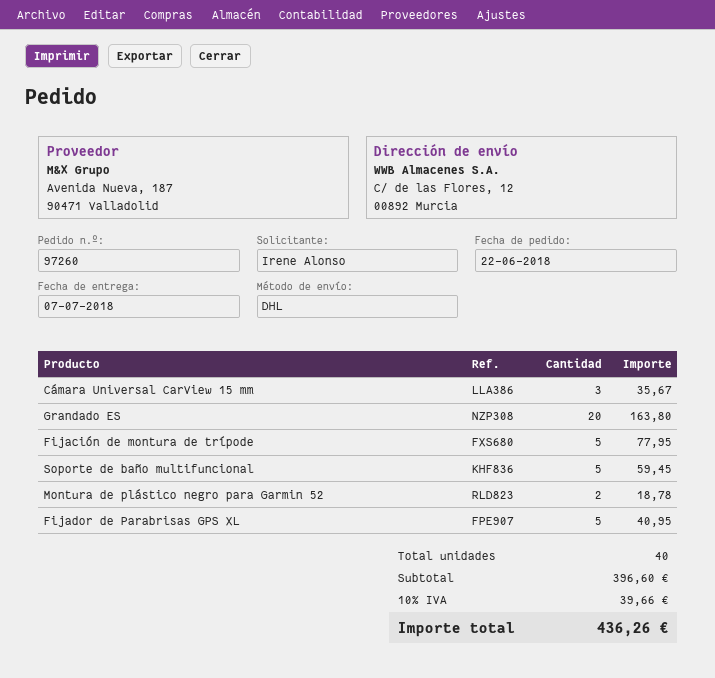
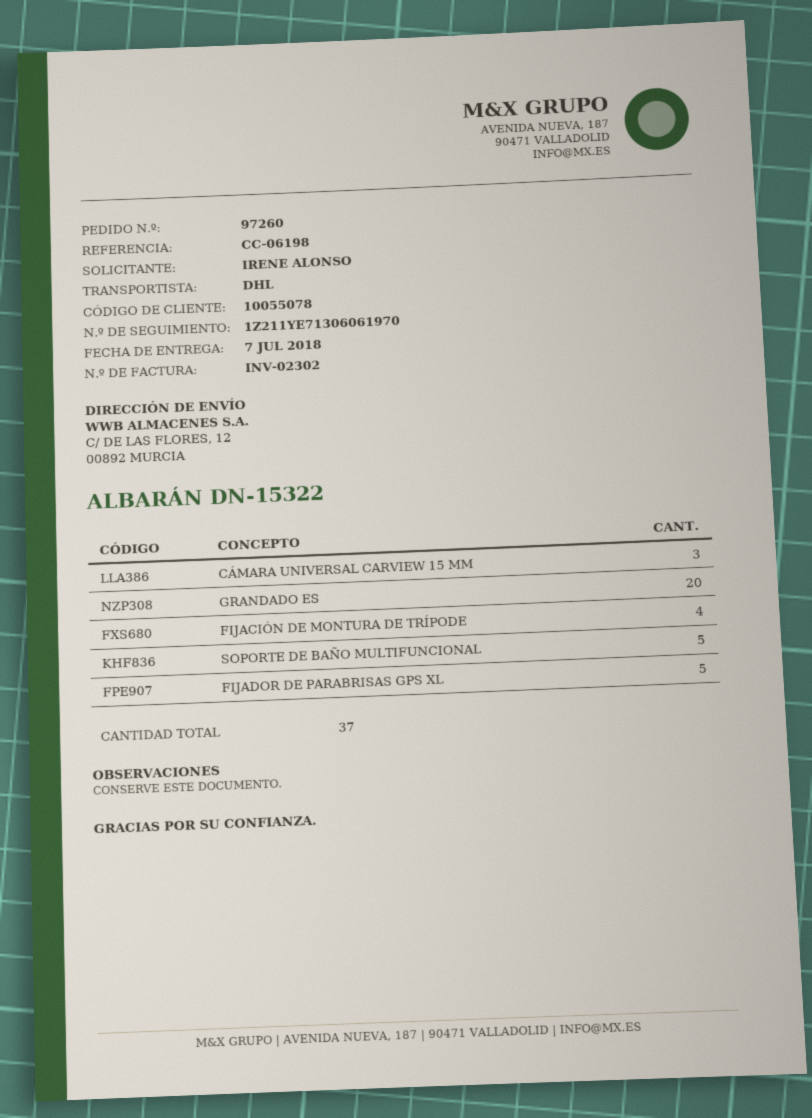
Fijación de montura de trípode: 5 -> 4
Montura de plástico negro para Garmin 52: 2 -> none
total quantity: 40 -> 37

